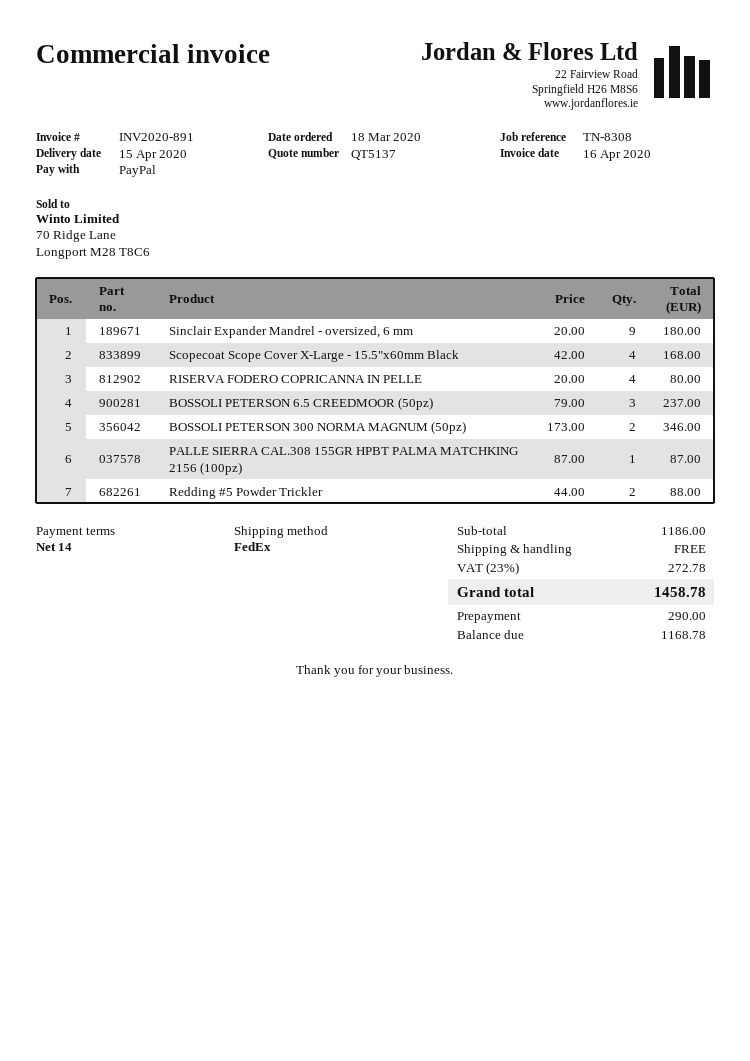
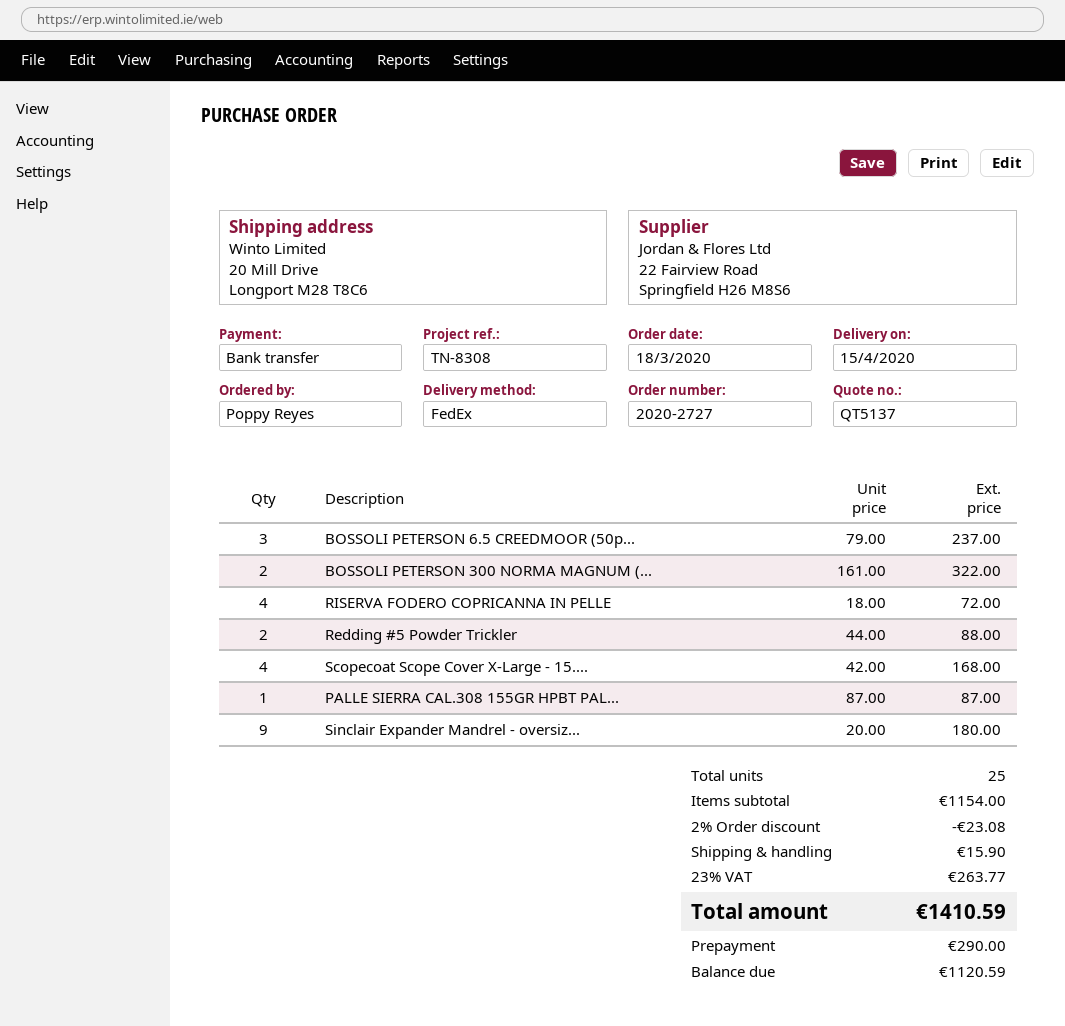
payment method: PayPal -> bank transfer
RISERVA FODERO COPRICANNA IN PELLE: 4 x 20.00 = 80.00 -> 4 x 18.00 = 72.00
BOSSOLI PETERSON 300 NORMA MAGNUM (50pz): 2 x 173.00 = 346.00 -> 2 x 161.00 = 322.00
subtotal: 1186.00 -> 1154.00
discount: none -> 2% = 23.08
shipping: 0.00 -> 15.90
tax: 23% = 272.78 -> 23% = 263.77
total: 1458.78 -> 1410.59
balance: 1168.78 -> 1120.59

